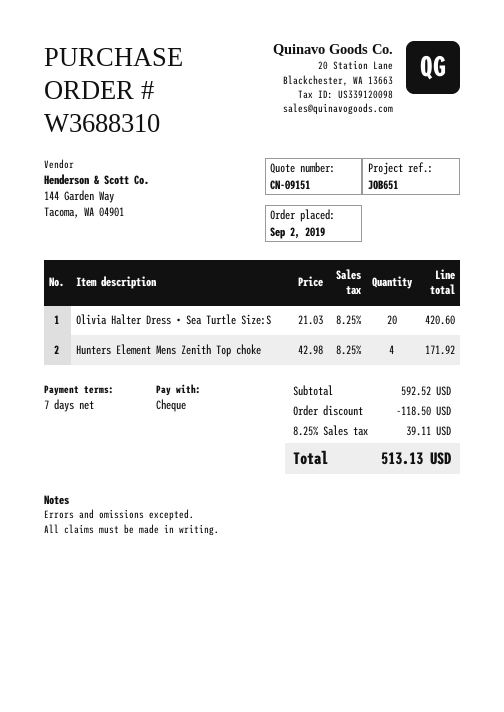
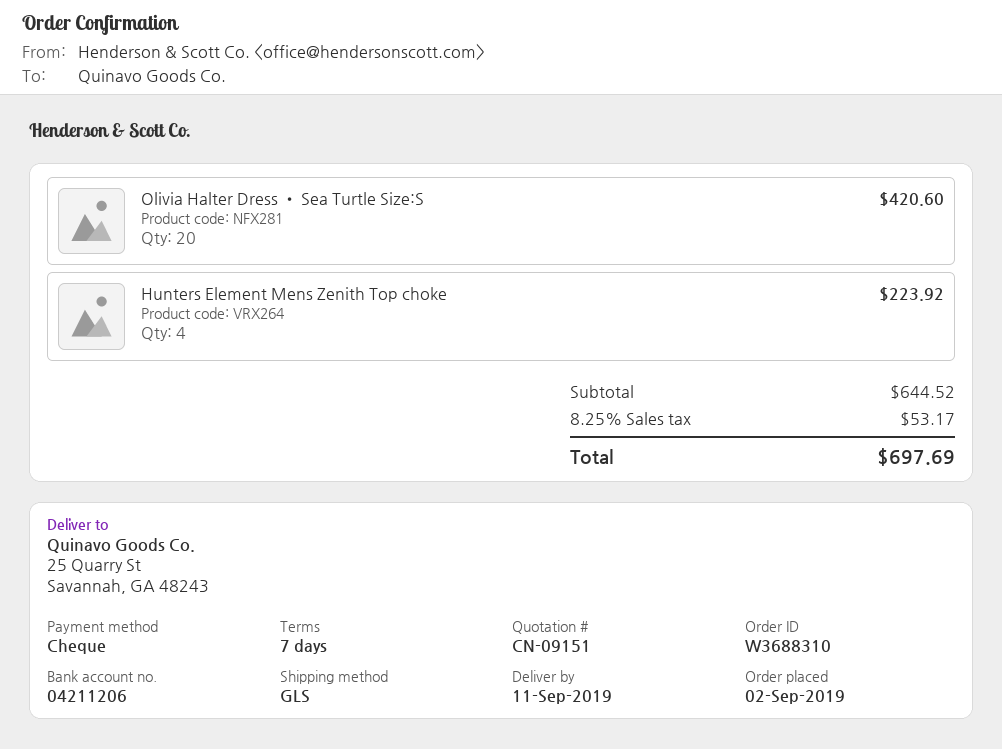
Hunters Element Mens Zenith Top choke: 4 for 171.92 -> 4 for 223.92
subtotal: 592.52 -> 644.52
discount: 118.50 -> none
tax: 8.25% = 39.11 -> 8.25% = 53.17
total: 513.13 -> 697.69

